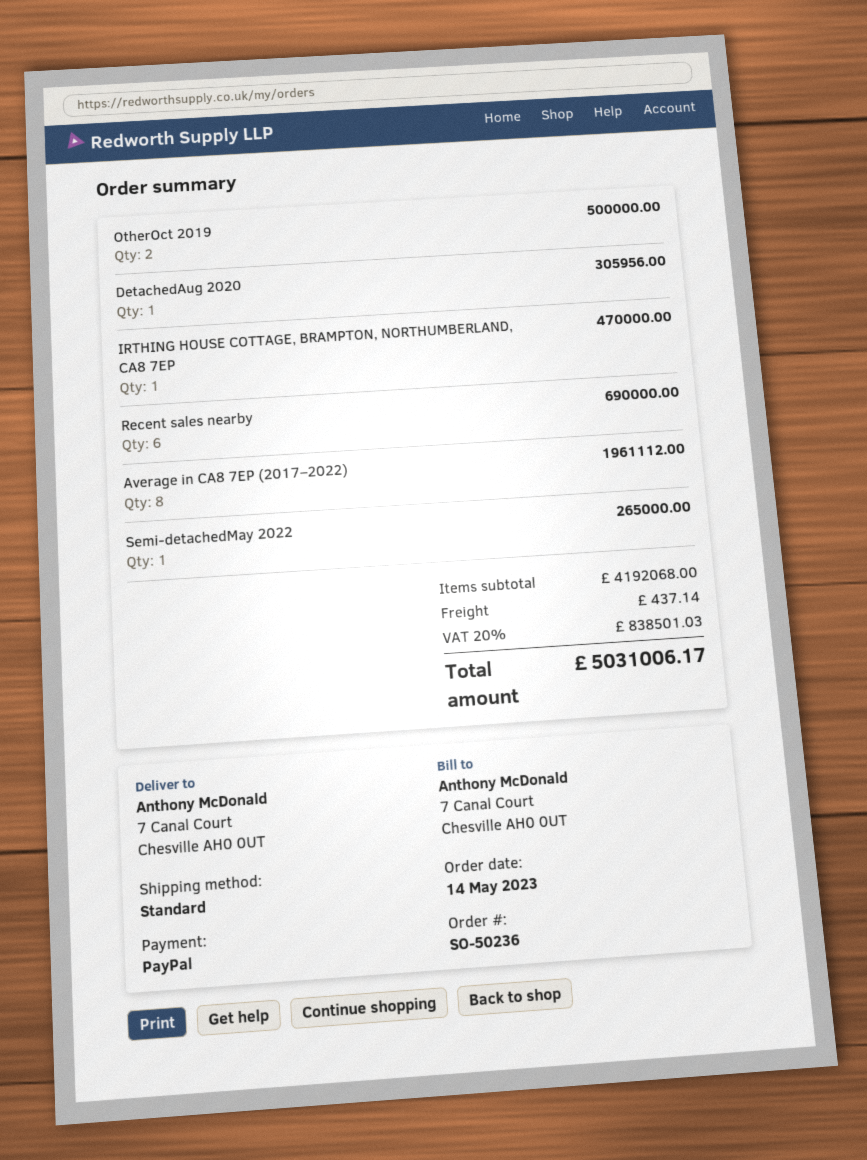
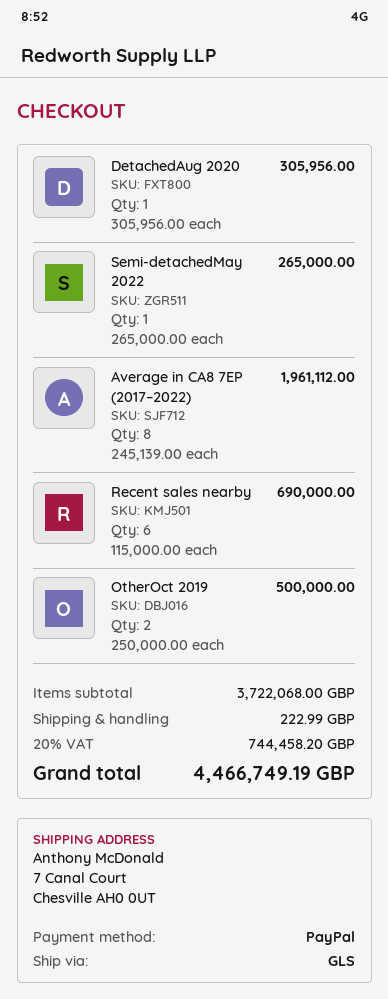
shipping method: standard -> GLS
IRTHING HOUSE COTTAGE, BRAMPTON, NORTHUMBERLAND, CA8 7EP: 1 for 470000.00 -> none
subtotal: 4192068.00 -> 3722068.00
shipping: 437.14 -> 222.99
tax: 20% = 838501.03 -> 20% = 744458.20
total: 5031006.17 -> 4466749.19

